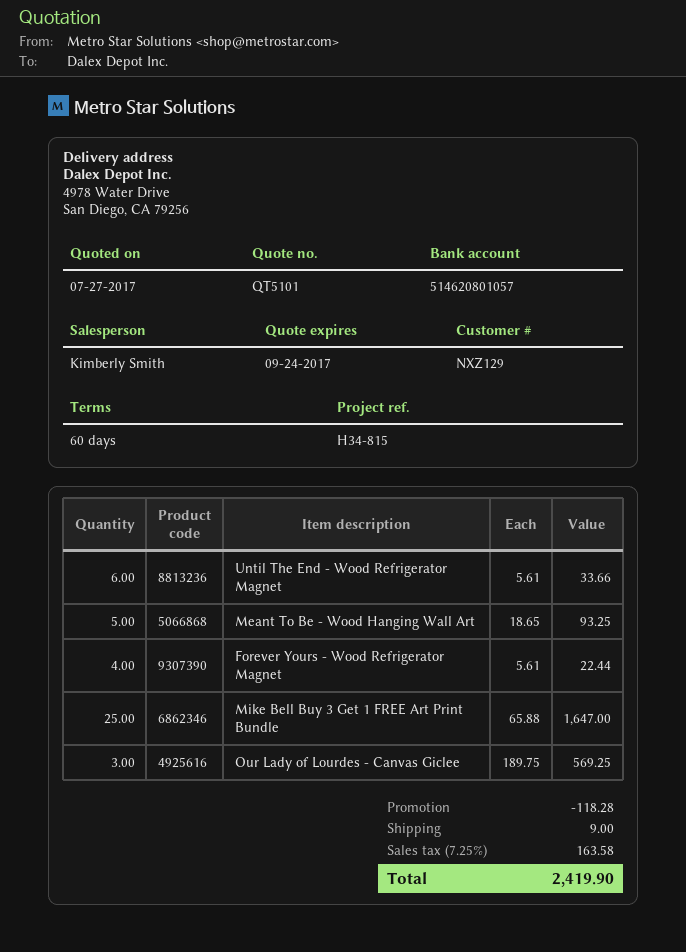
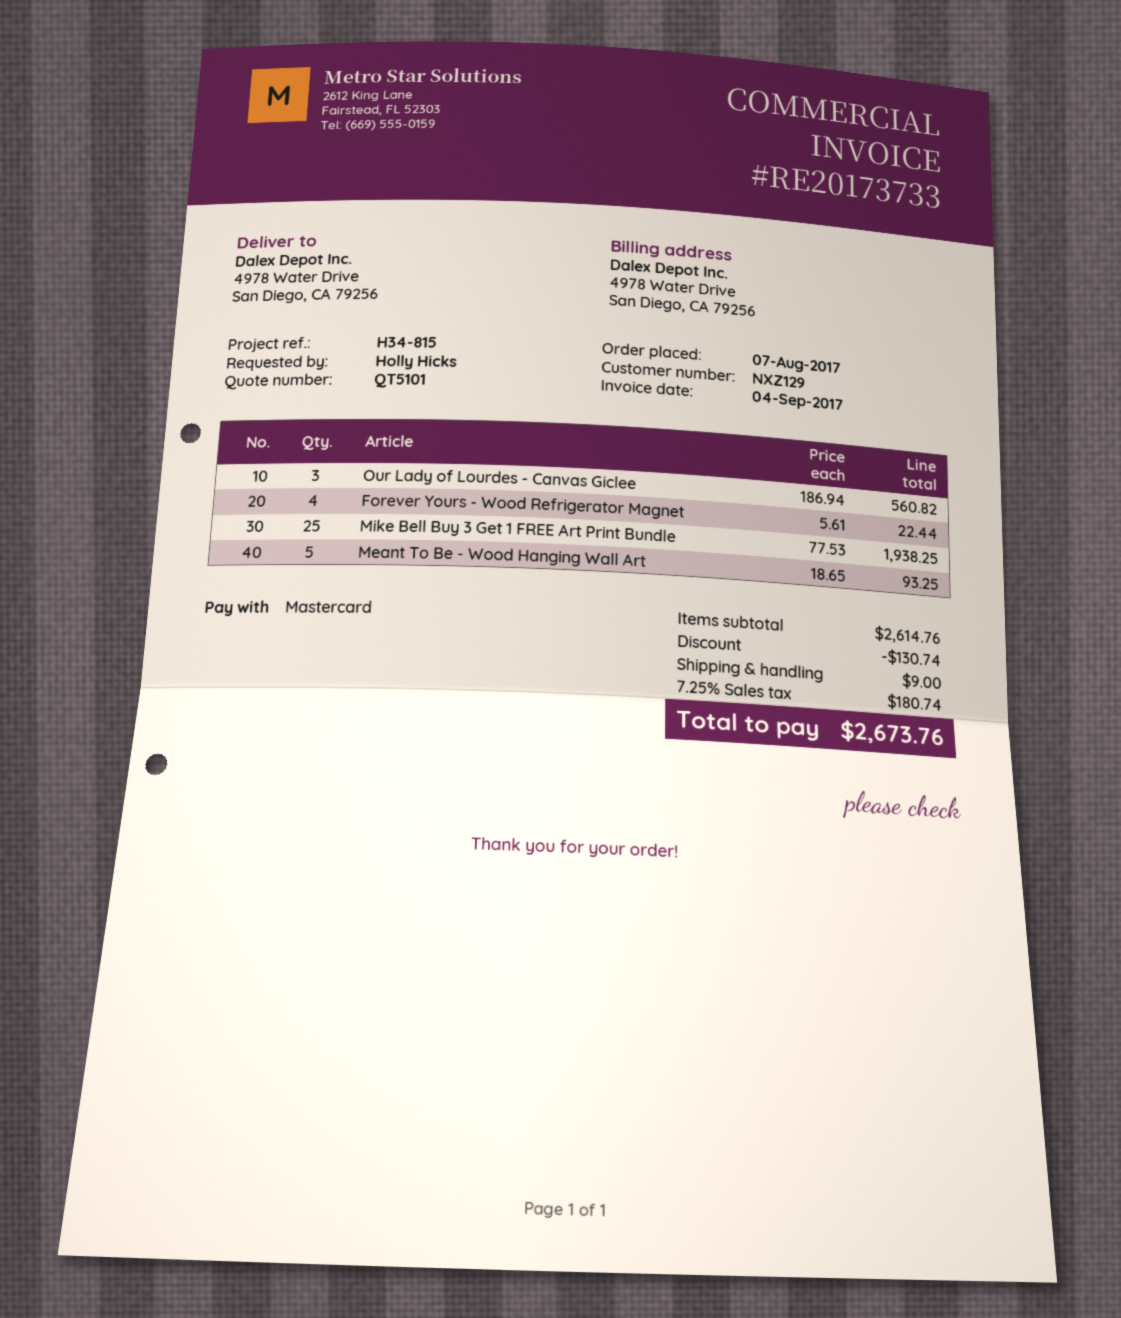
Until The End - Wood Refrigerator Magnet: 6 x 5.61 = 33.66 -> none
Mike Bell Buy 3 Get 1 FREE Art Print Bundle: 25 x 65.88 = 1647.00 -> 25 x 77.53 = 1938.25
Our Lady of Lourdes - Canvas Giclee: 3 x 189.75 = 569.25 -> 3 x 186.94 = 560.82
discount: 118.28 -> 130.74
tax: 7.25% = 163.58 -> 7.25% = 180.74
total: 2419.90 -> 2673.76

